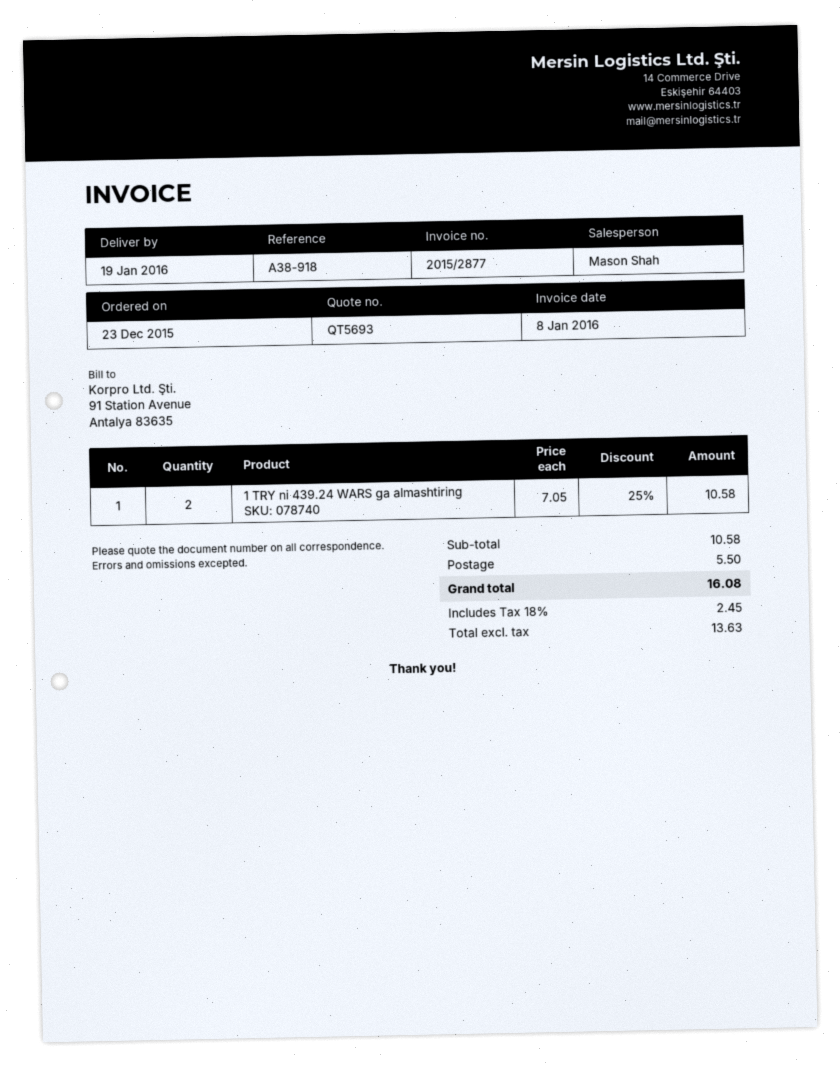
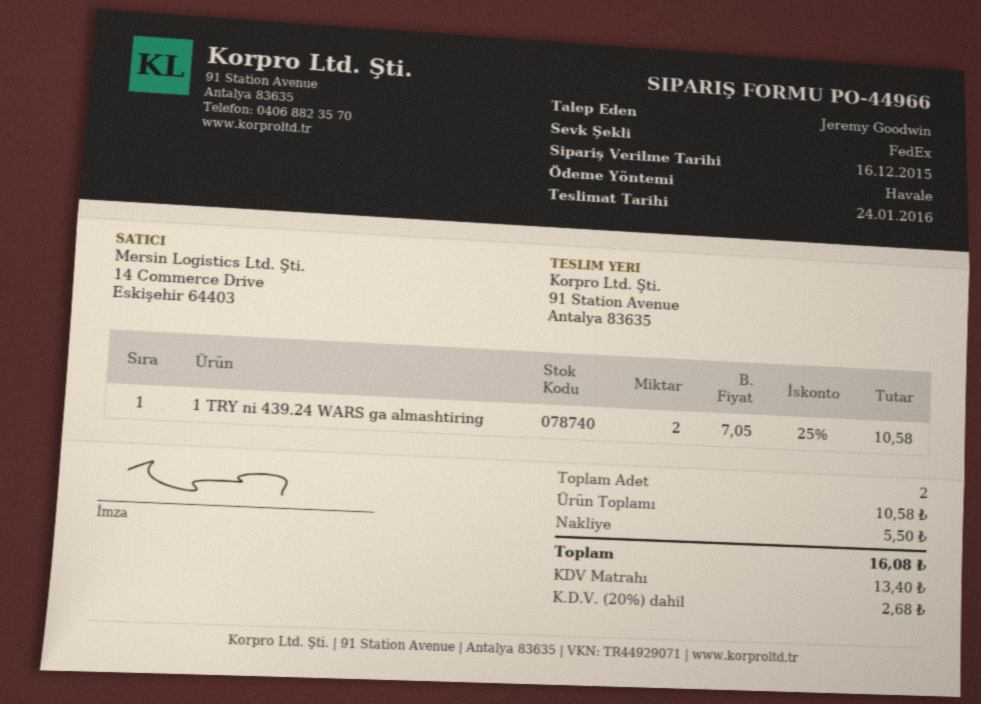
order date: 2015-12-23 -> 2015-12-16
delivery date: 2016-01-19 -> 2016-01-24
net: 13.63 -> 13.40
tax: 18% = 2.45 -> 20% = 2.68

